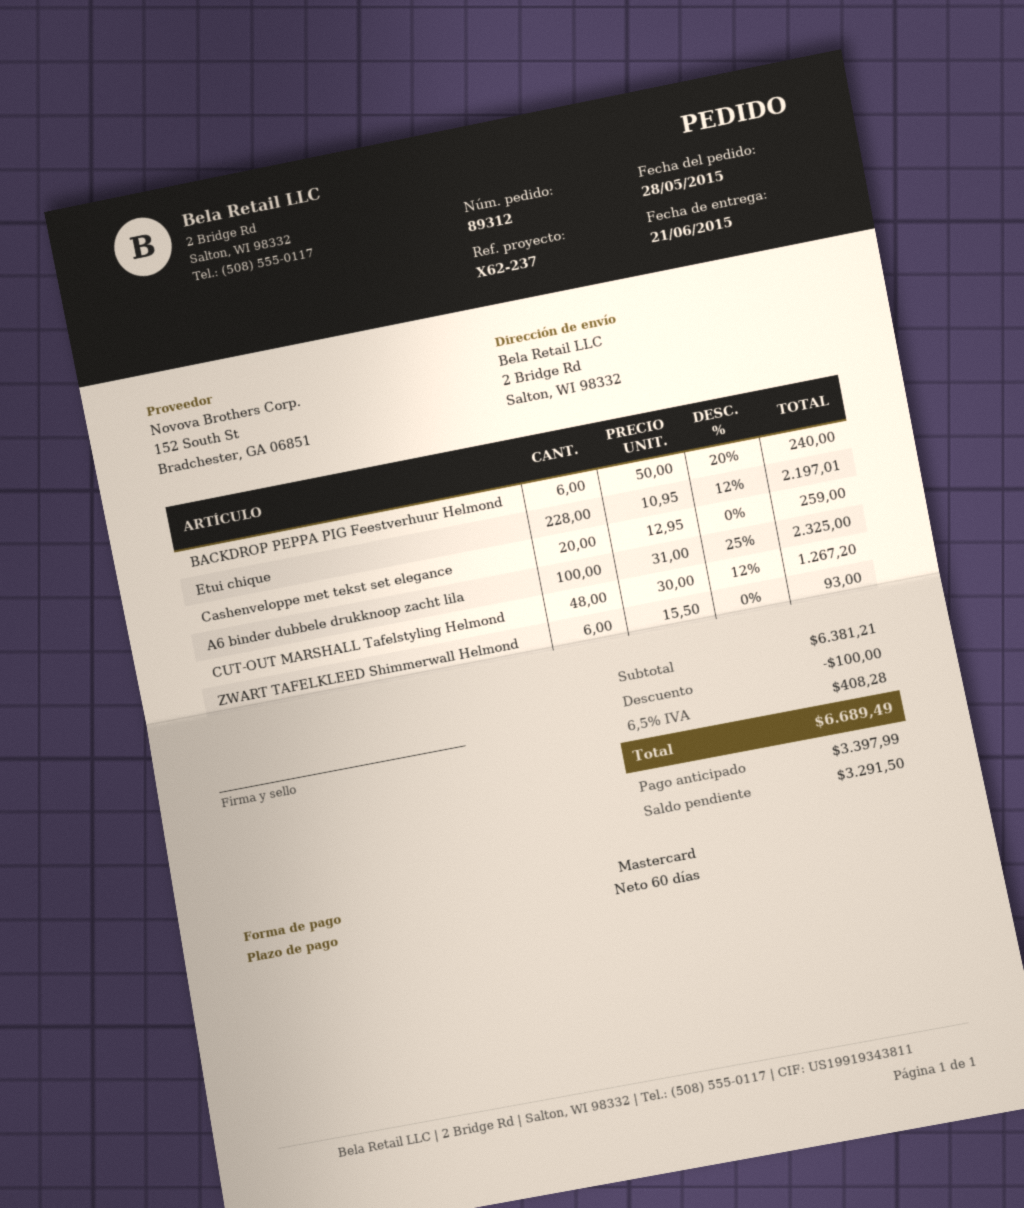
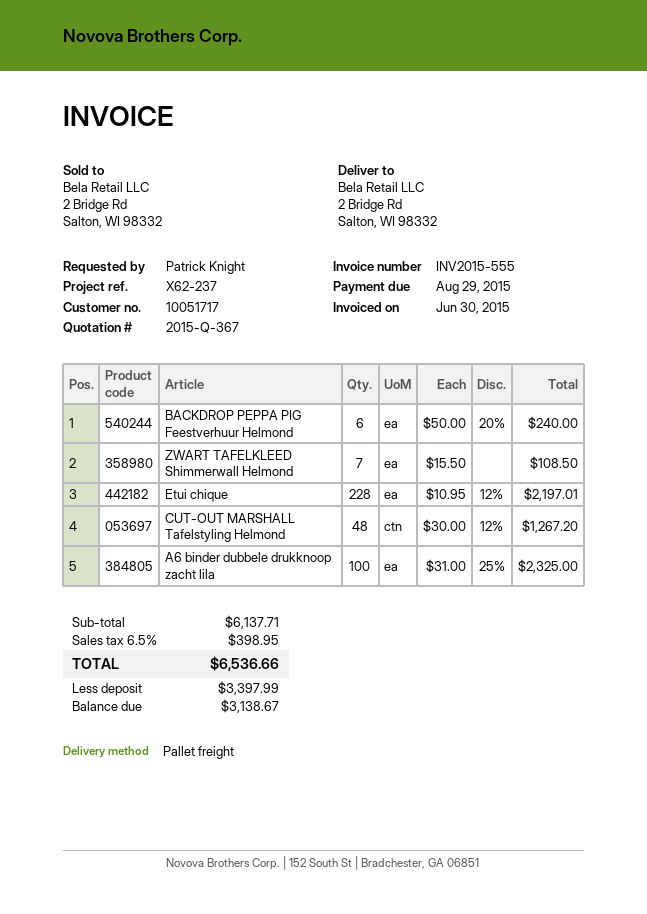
Cashenveloppe met tekst set elegance: 20 x 12.95 = 259.00 -> none
ZWART TAFELKLEED Shimmerwall Helmond: 6 x 15.50 = 93.00 -> 7 x 15.50 = 108.50
subtotal: 6381.21 -> 6137.71
discount: 100.00 -> none
tax: 6.5% = 408.28 -> 6.5% = 398.95
total: 6689.49 -> 6536.66
balance: 3291.50 -> 3138.67

